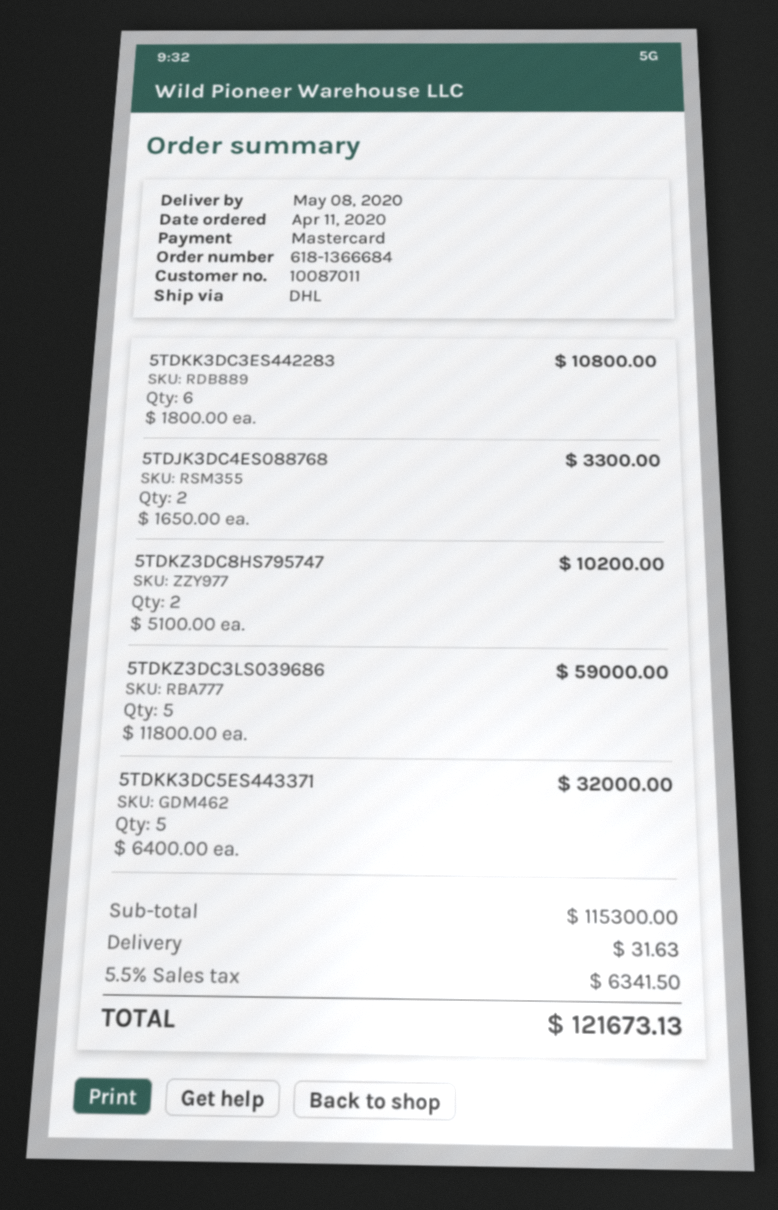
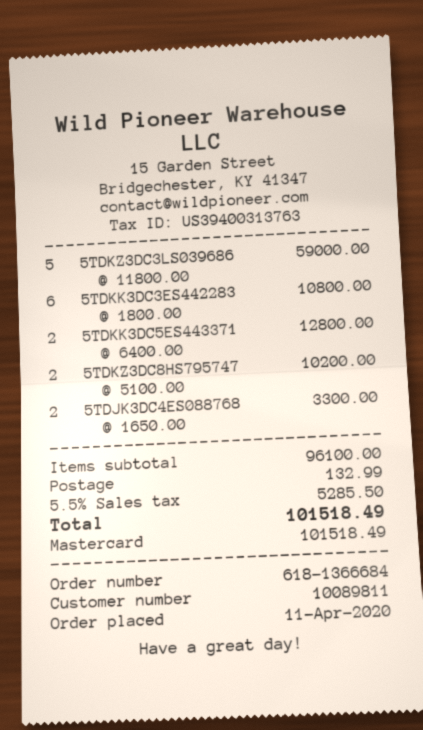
customer number: 10087011 -> 10089811
5TDKK3DC5ES443371: 5 x 6400.00 = 32000.00 -> 2 x 6400.00 = 12800.00
subtotal: 115300.00 -> 96100.00
shipping: 31.63 -> 132.99
tax: 5.5% = 6341.50 -> 5.5% = 5285.50
total: 121673.13 -> 101518.49

